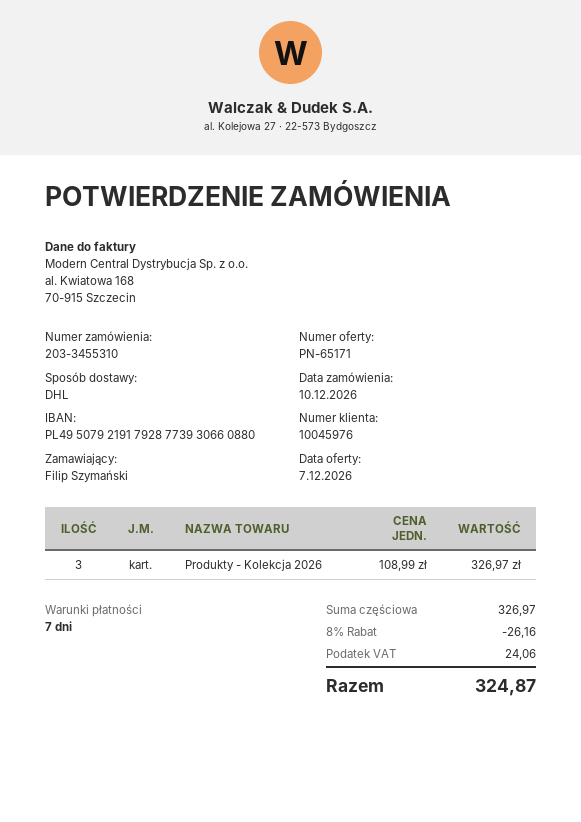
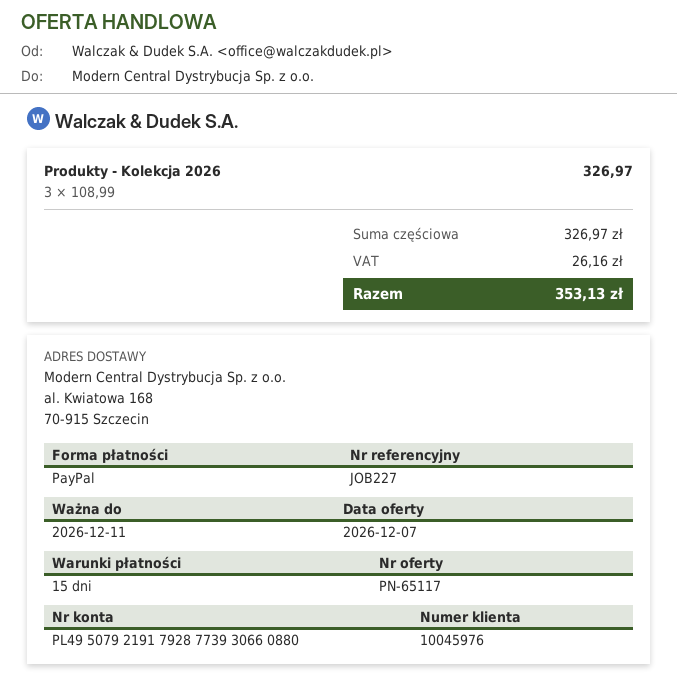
quote number: PN-65171 -> PN-65117
payment terms: 7 days -> 15 days
discount: 8% = 26.16 -> none
tax: 24.06 -> 26.16
total: 324.87 -> 353.13

